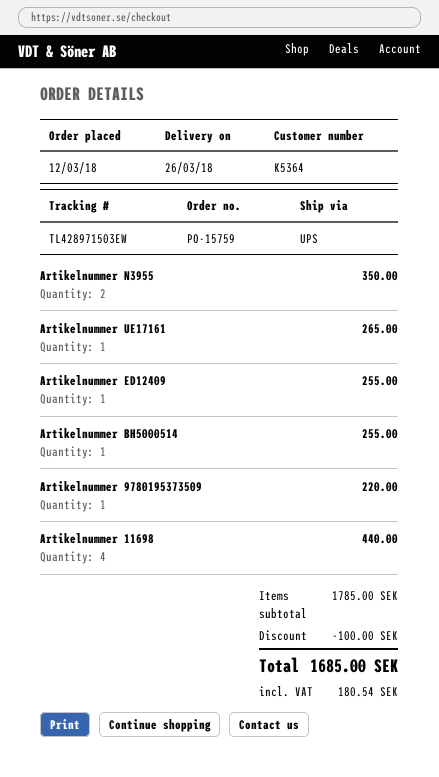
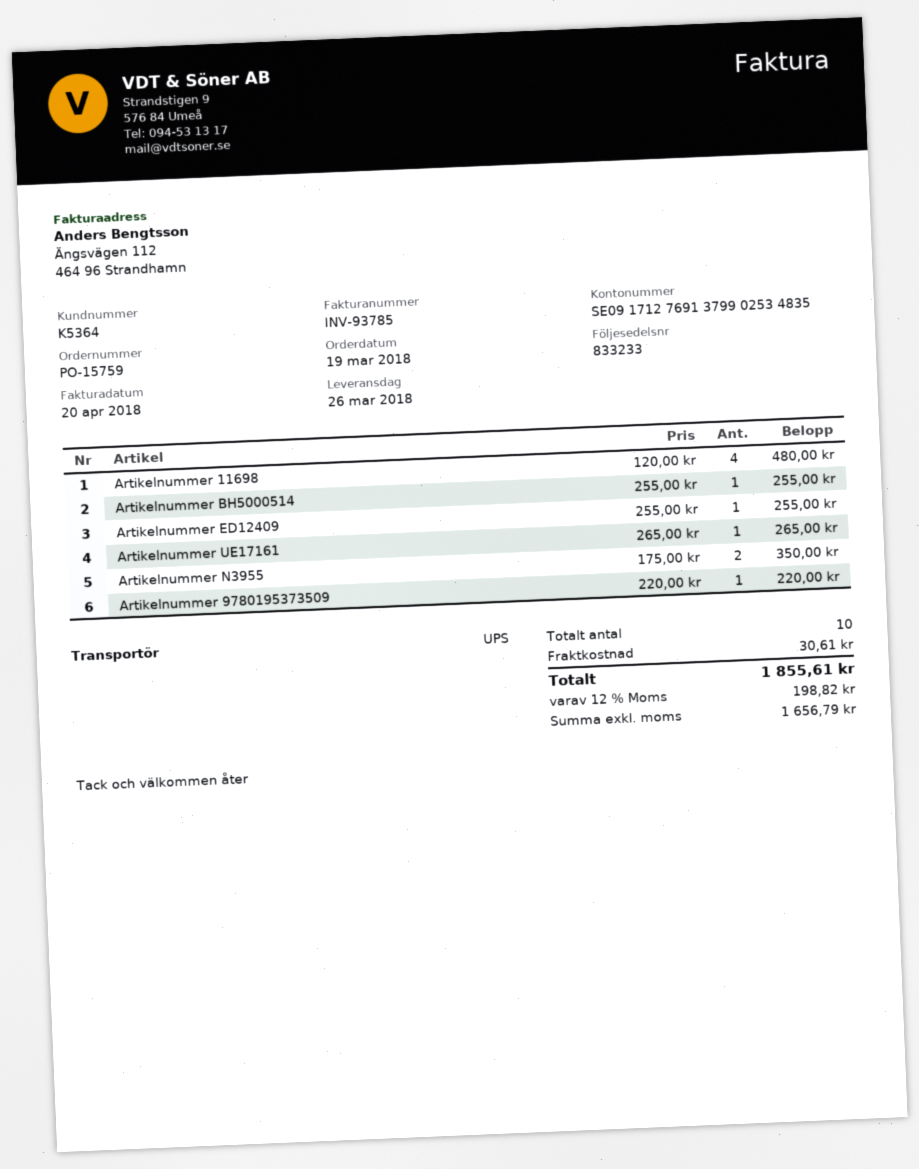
order date: 2018-03-12 -> 2018-03-19
Artikelnummer 11698: 4 for 440.00 -> 4 for 480.00
discount: 100.00 -> none
shipping: none -> 30.61
tax: 180.54 -> 198.82
total: 1685.00 -> 1855.61

